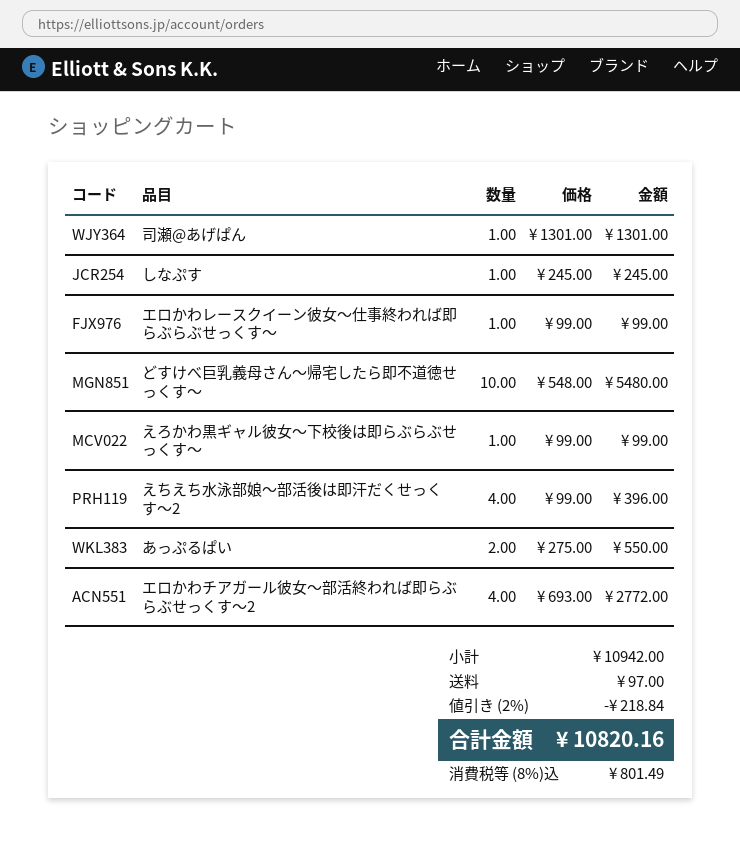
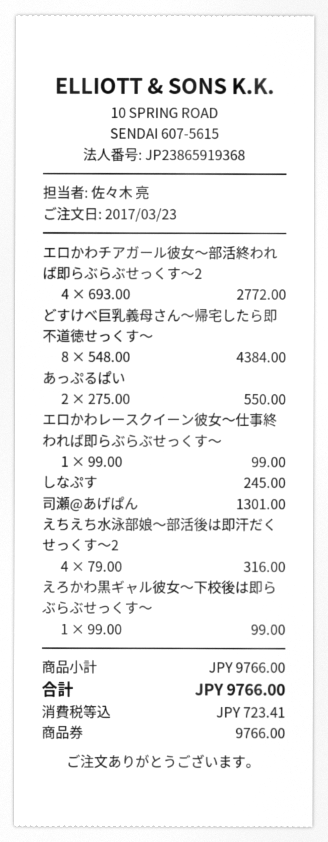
どすけべ巨乳義母さん〜帰宅したら即不道徳せっくす〜: 10 x 548.00 = 5480.00 -> 8 x 548.00 = 4384.00
えちえち水泳部娘〜部活後は即汗だくせっくす〜2: 4 x 99.00 = 396.00 -> 4 x 79.00 = 316.00
subtotal: 10942.00 -> 9766.00
discount: 2% = 218.84 -> none
shipping: 97.00 -> none
tax: 801.49 -> 723.41
total: 10820.16 -> 9766.00

